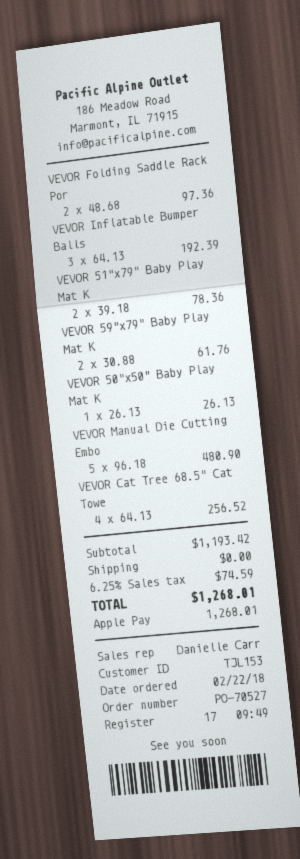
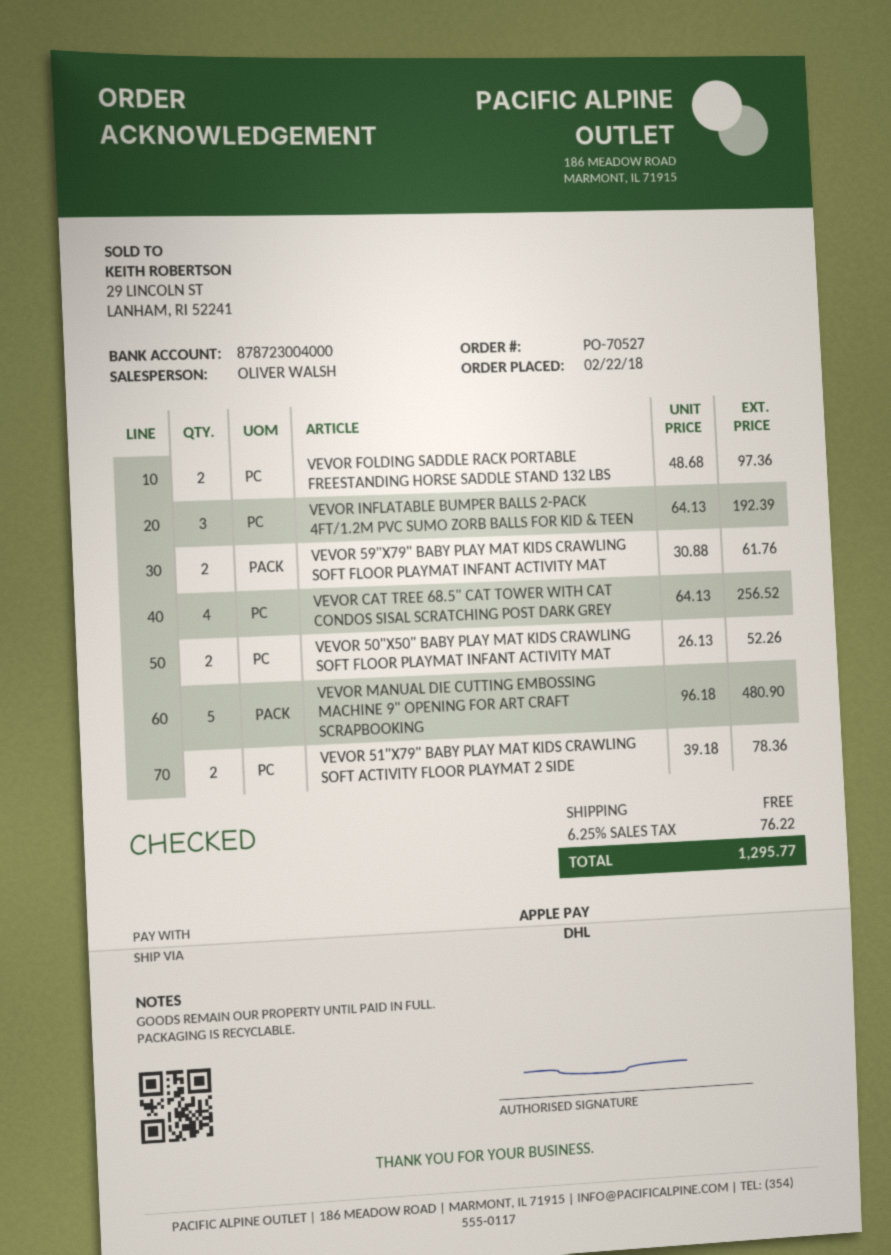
sales rep: Danielle Carr -> OLIVER WALSH
VEVOR 50"x50" Baby Play Mat K: 1 x 26.13 = 26.13 -> 2 x 26.13 = 52.26
tax: 6.25% = 74.59 -> 6.25% = 76.22
total: 1268.01 -> 1295.77

